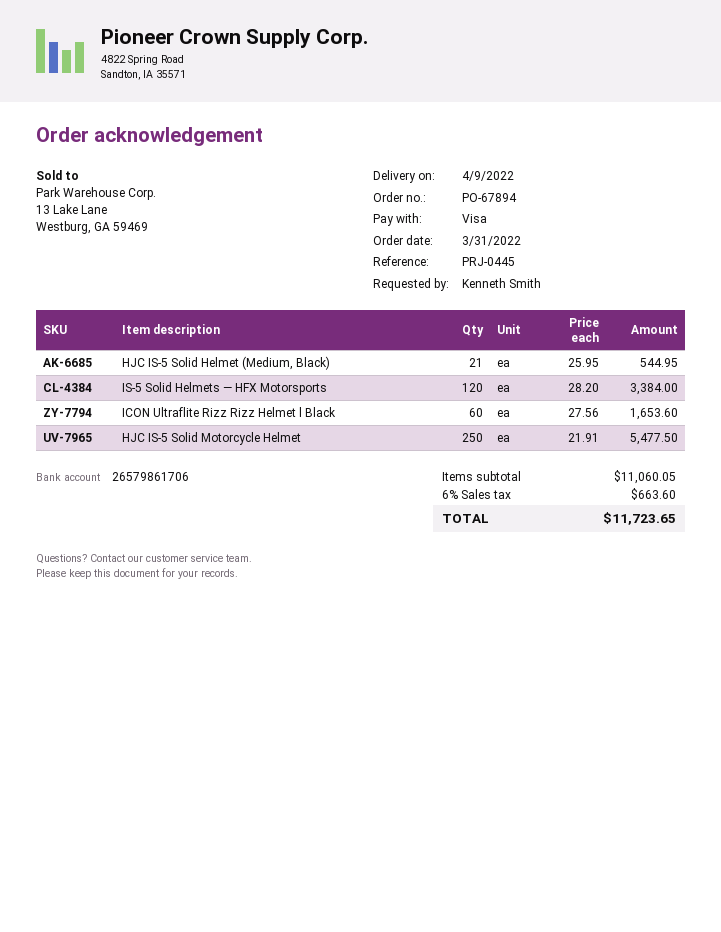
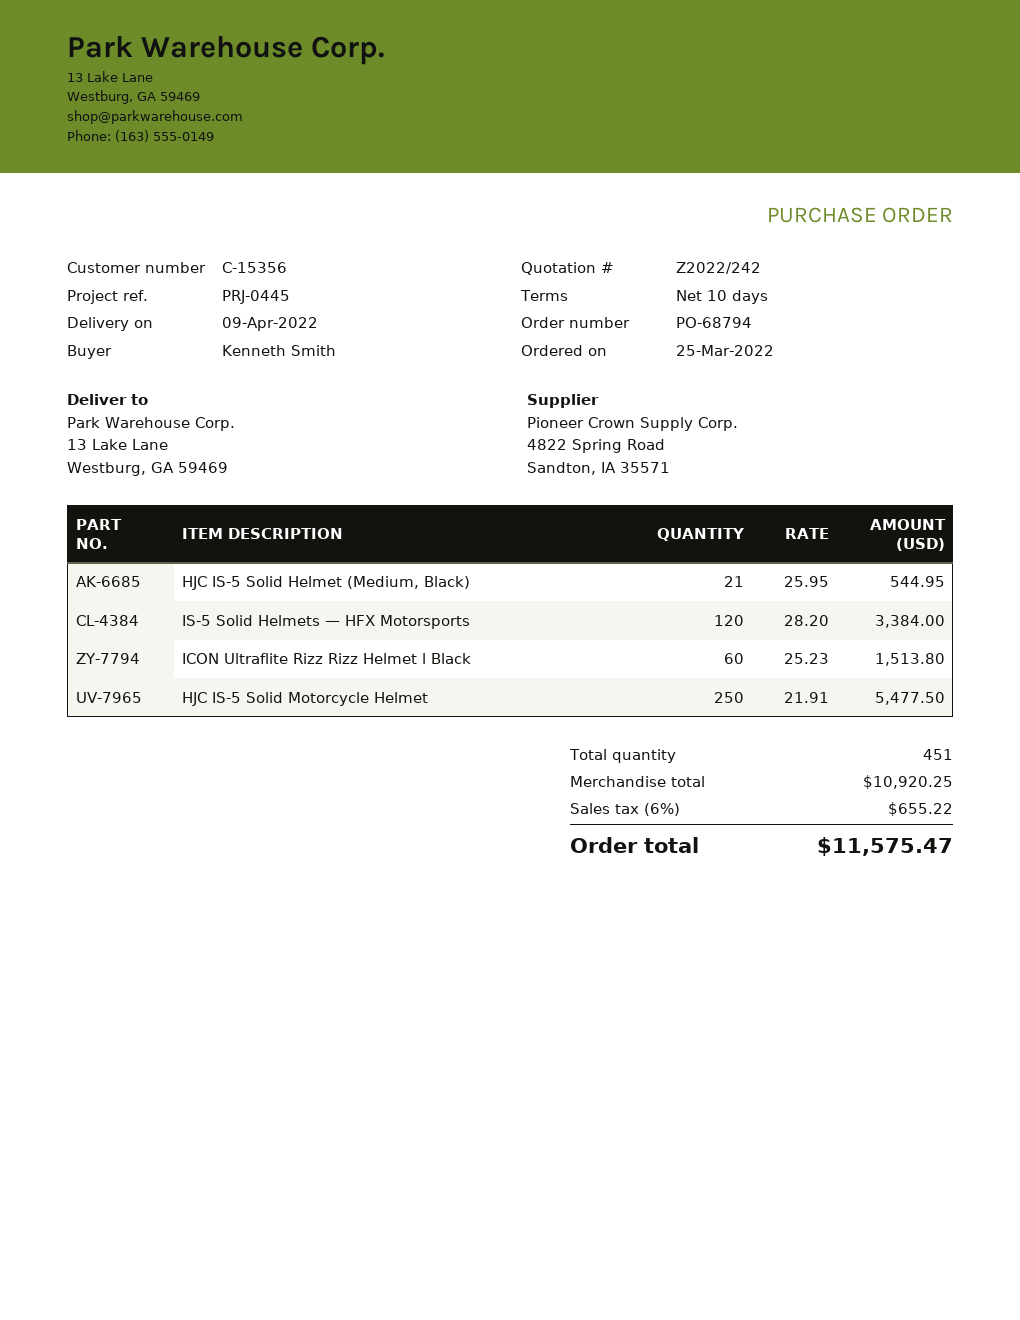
order number: PO-67894 -> PO-68794
order date: 2022-03-31 -> 2022-03-25
ICON Ultraflite Rizz Rizz Helmet l Black: 60 x 27.56 = 1653.60 -> 60 x 25.23 = 1513.80
subtotal: 11060.05 -> 10920.25
tax: 6% = 663.60 -> 6% = 655.22
total: 11723.65 -> 11575.47

